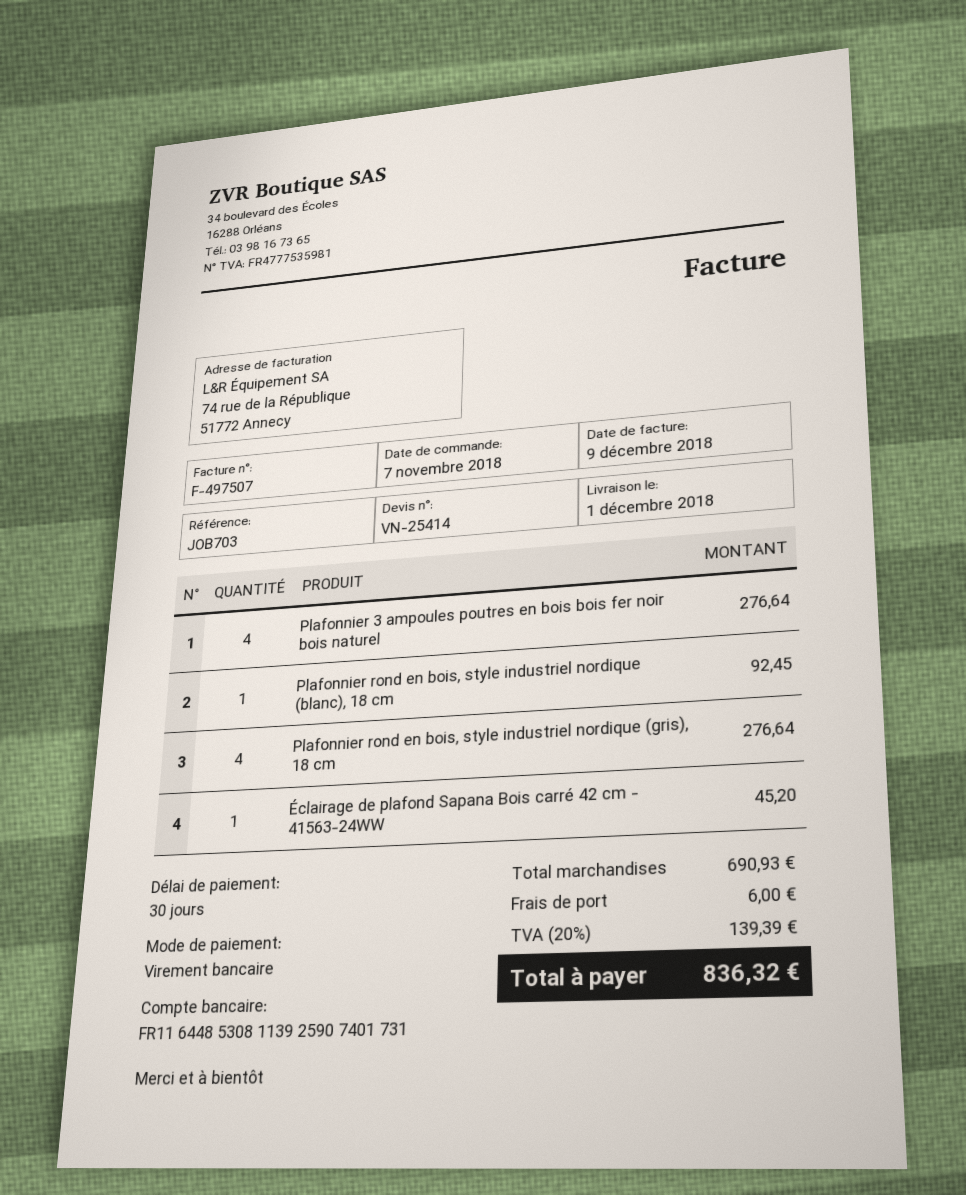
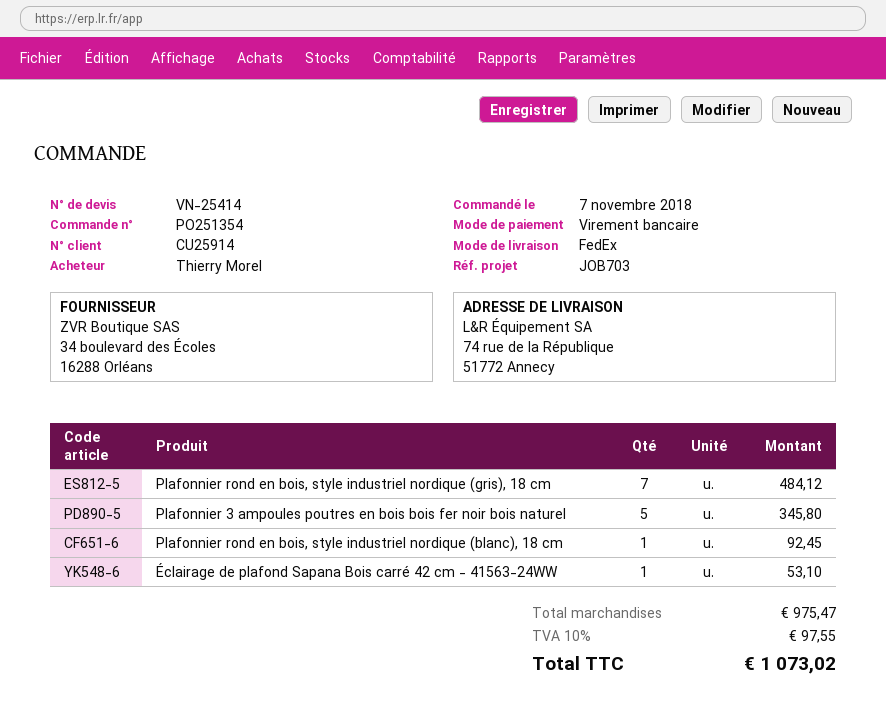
Plafonnier 3 ampoules poutres en bois bois fer noir bois naturel: 4 for 276.64 -> 5 for 345.80
Plafonnier rond en bois, style industriel nordique (gris), 18 cm: 4 for 276.64 -> 7 for 484.12
Éclairage de plafond Sapana Bois carré 42 cm - 41563-24WW: 1 for 45.20 -> 1 for 53.10
subtotal: 690.93 -> 975.47
shipping: 6.00 -> none
tax: 20% = 139.39 -> 10% = 97.55
total: 836.32 -> 1073.02

